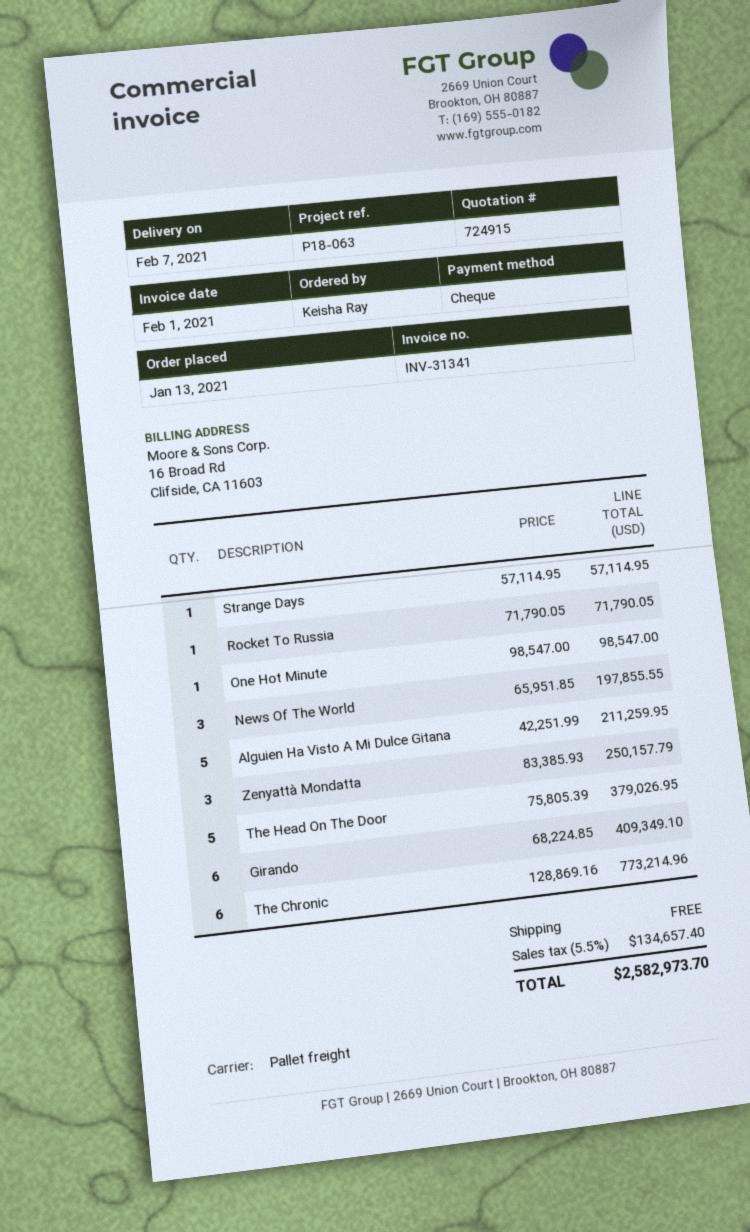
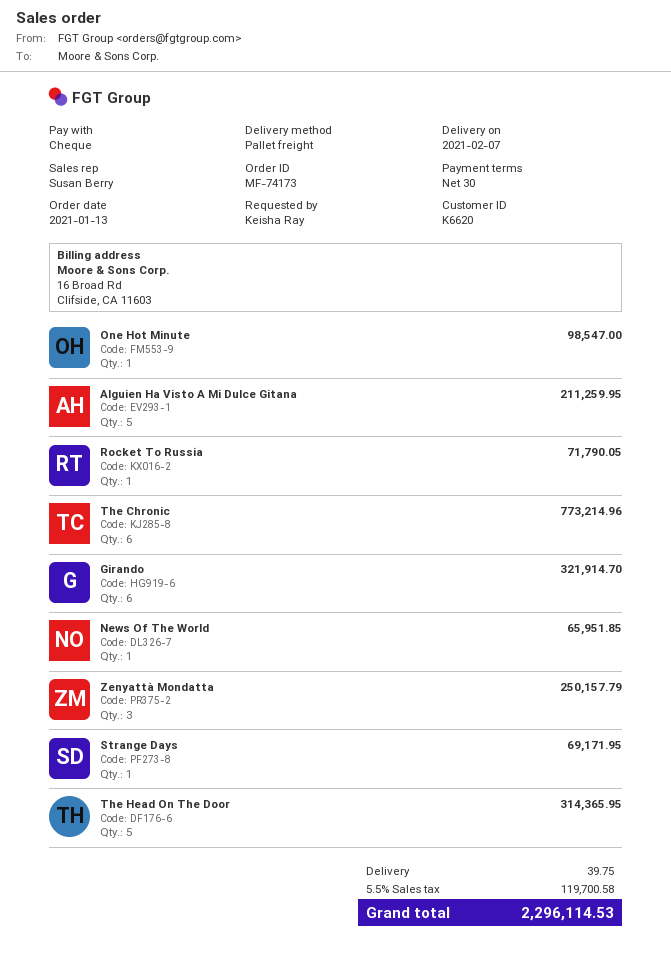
Strange Days: 1 for 57114.95 -> 1 for 69171.95
News Of The World: 3 for 197855.55 -> 1 for 65951.85
The Head On The Door: 5 for 379026.95 -> 5 for 314365.95
Girando: 6 for 409349.10 -> 6 for 321914.70
shipping: 0.00 -> 39.75
tax: 5.5% = 134657.40 -> 5.5% = 119700.58
total: 2582973.70 -> 2296114.53

